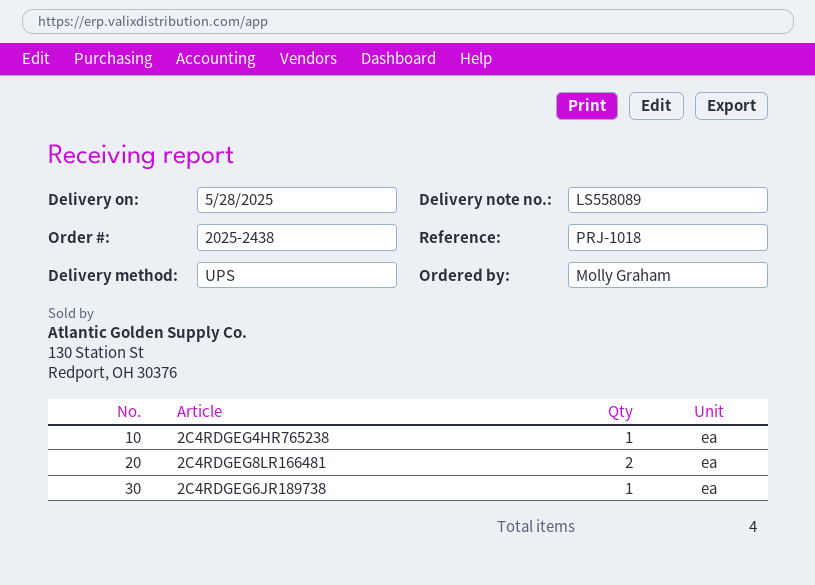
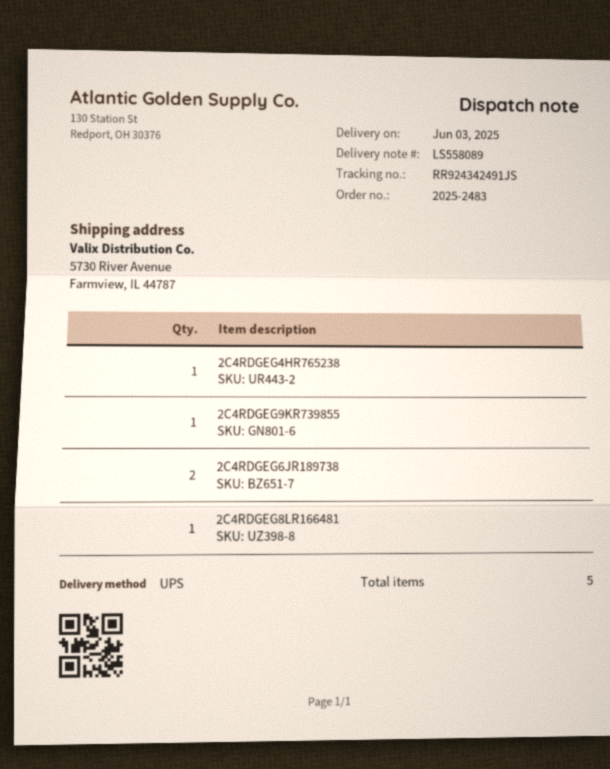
order number: 2025-2438 -> 2025-2483
delivery date: 2025-05-28 -> 2025-06-03
2C4RDGEG8LR166481: 2 -> 1
2C4RDGEG6JR189738: 1 -> 2
2C4RDGEG9KR739855: none -> 1
total quantity: 4 -> 5

